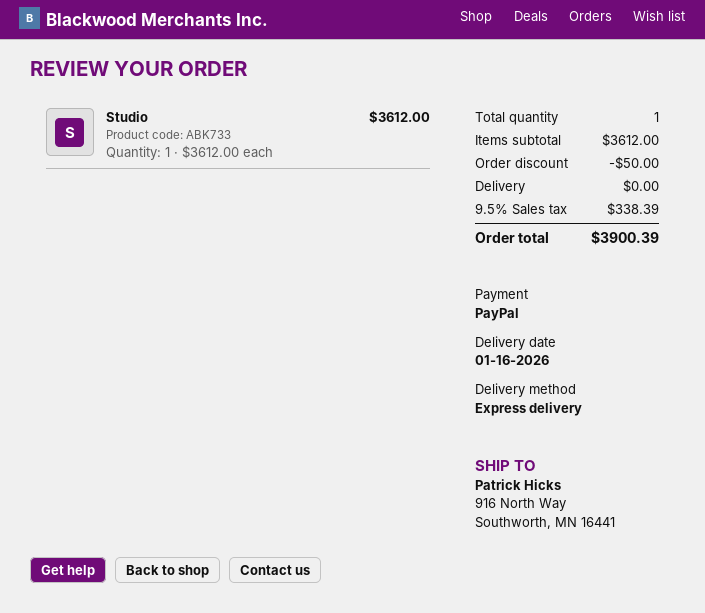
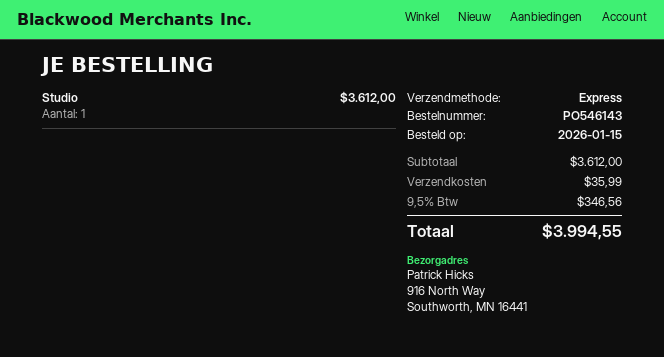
discount: 50.00 -> none
shipping: 0.00 -> 35.99
tax: 9.5% = 338.39 -> 9.5% = 346.56
total: 3900.39 -> 3994.55

